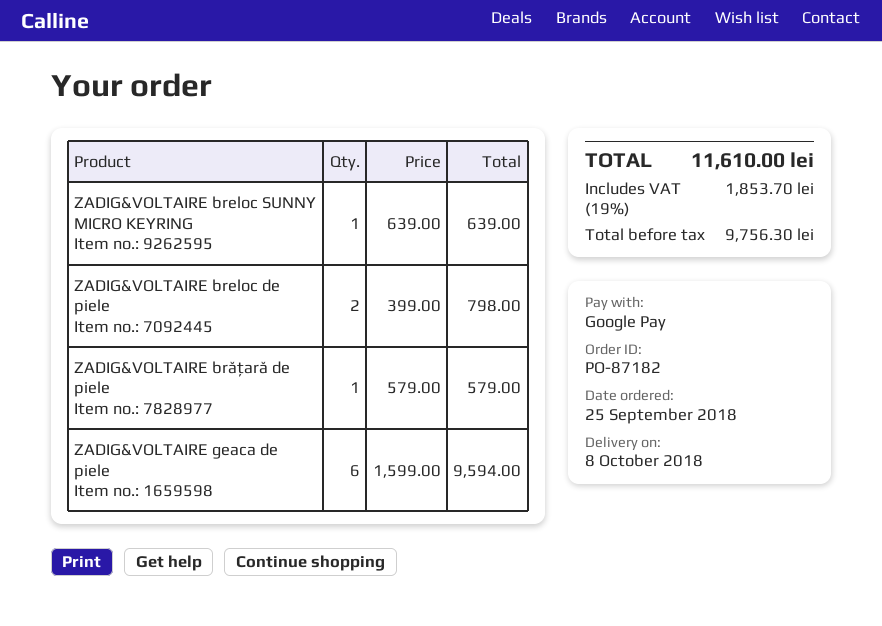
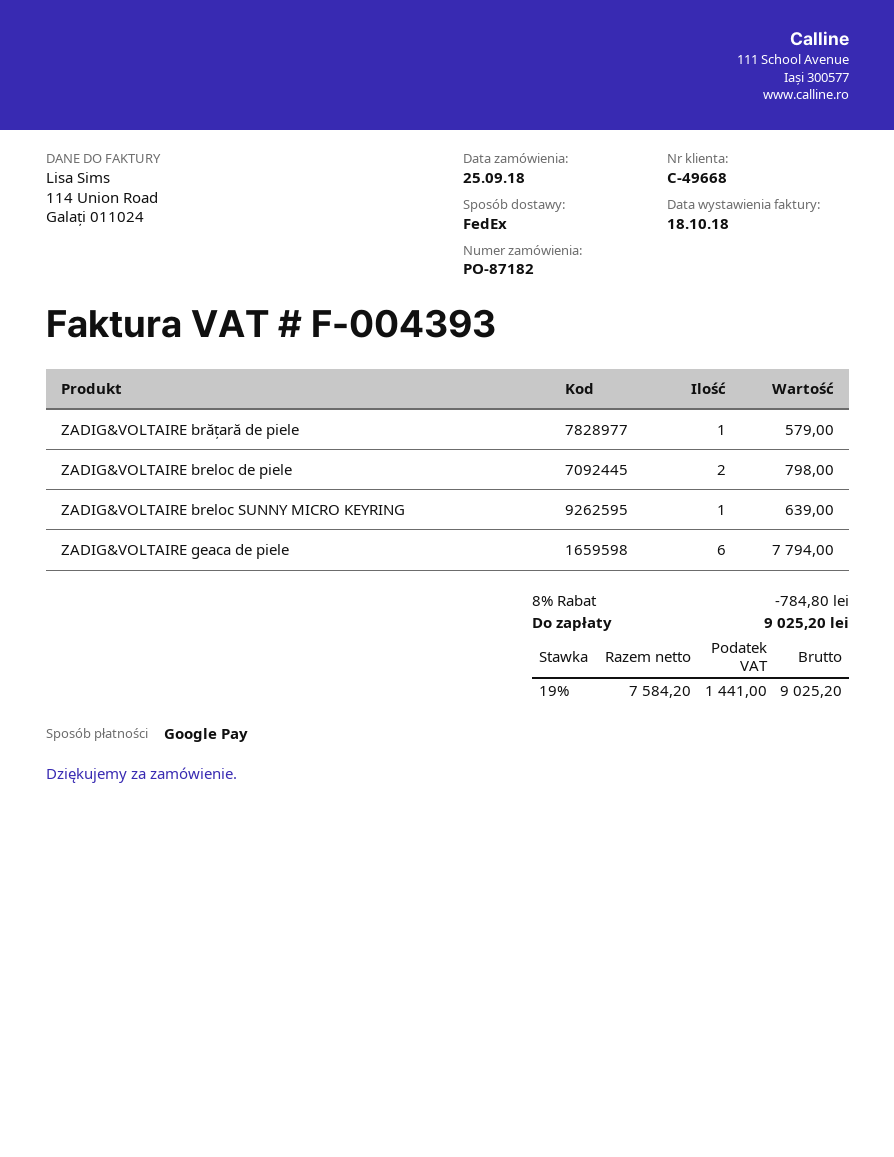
ZADIG&VOLTAIRE geaca de piele: 6 for 9594.00 -> 6 for 7794.00
discount: none -> 8% = 784.80
net: 9756.30 -> 7584.20
tax: 19% = 1853.70 -> 19% = 1441.00
total: 11610.00 -> 9025.20

